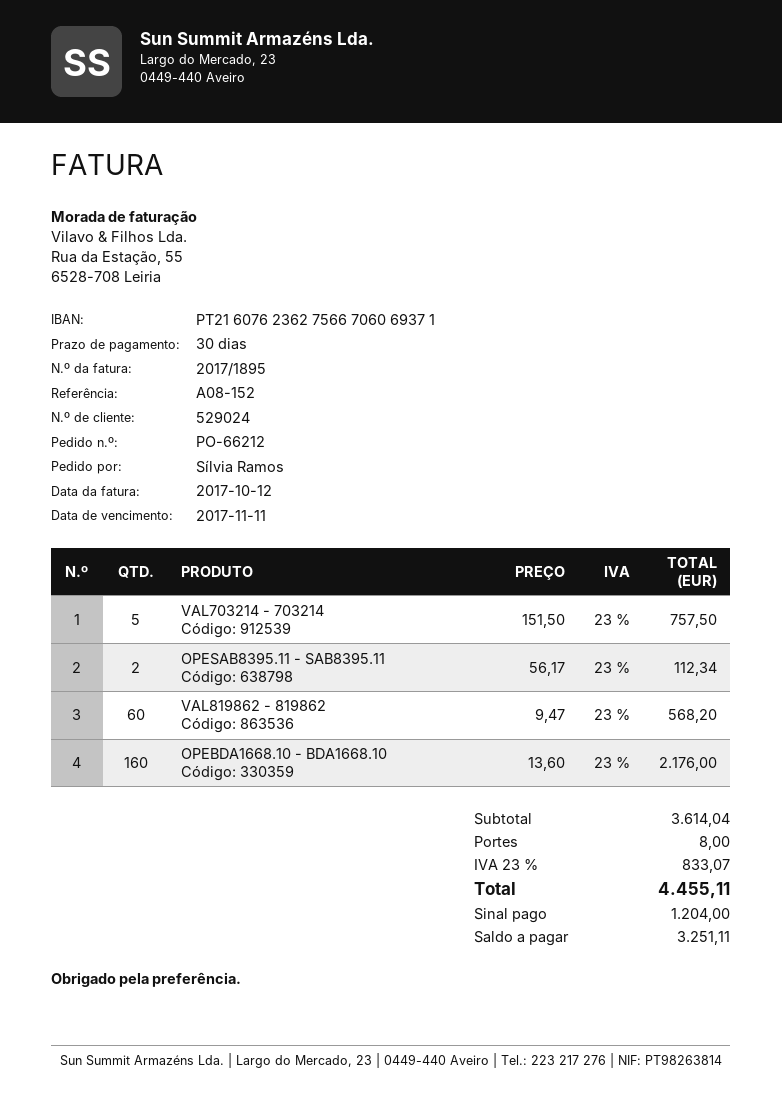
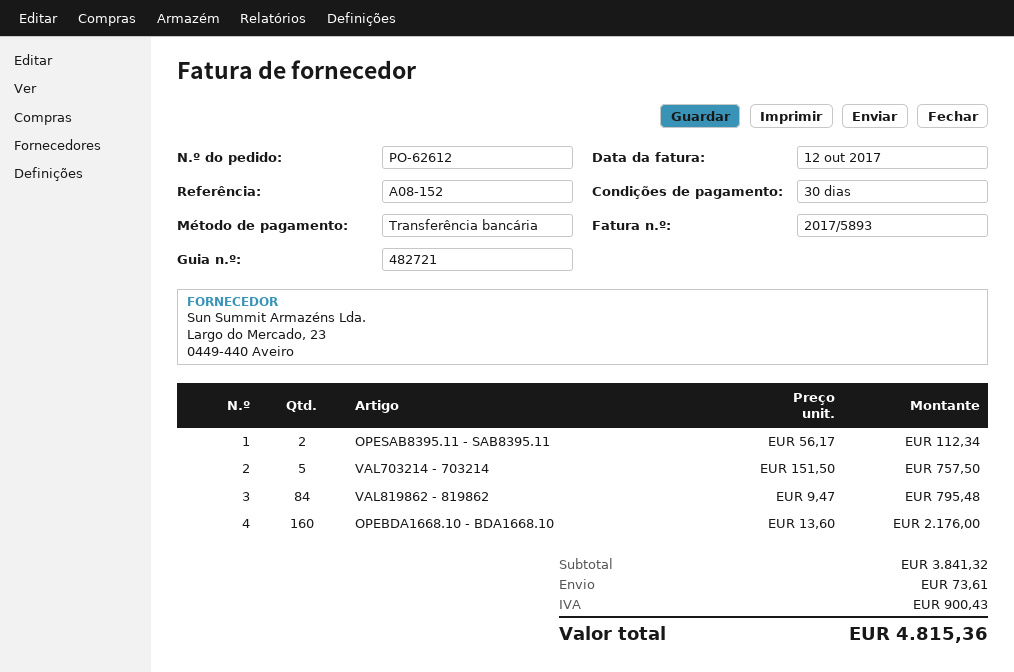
order number: PO-66212 -> PO-62612
invoice number: 2017/1895 -> 2017/5893
VAL819862 - 819862: 60 x 9.47 = 568.20 -> 84 x 9.47 = 795.48
subtotal: 3614.04 -> 3841.32
shipping: 8.00 -> 73.61
tax: 833.07 -> 900.43
total: 4455.11 -> 4815.36

